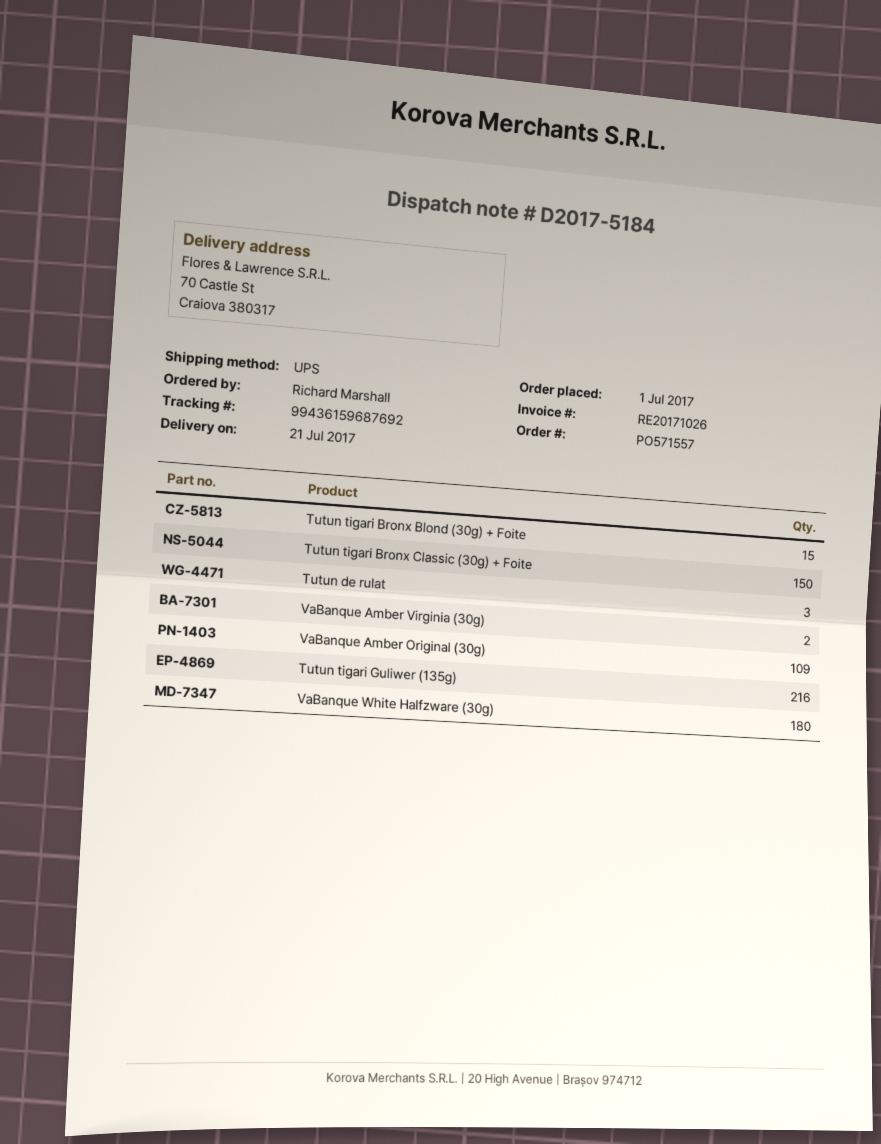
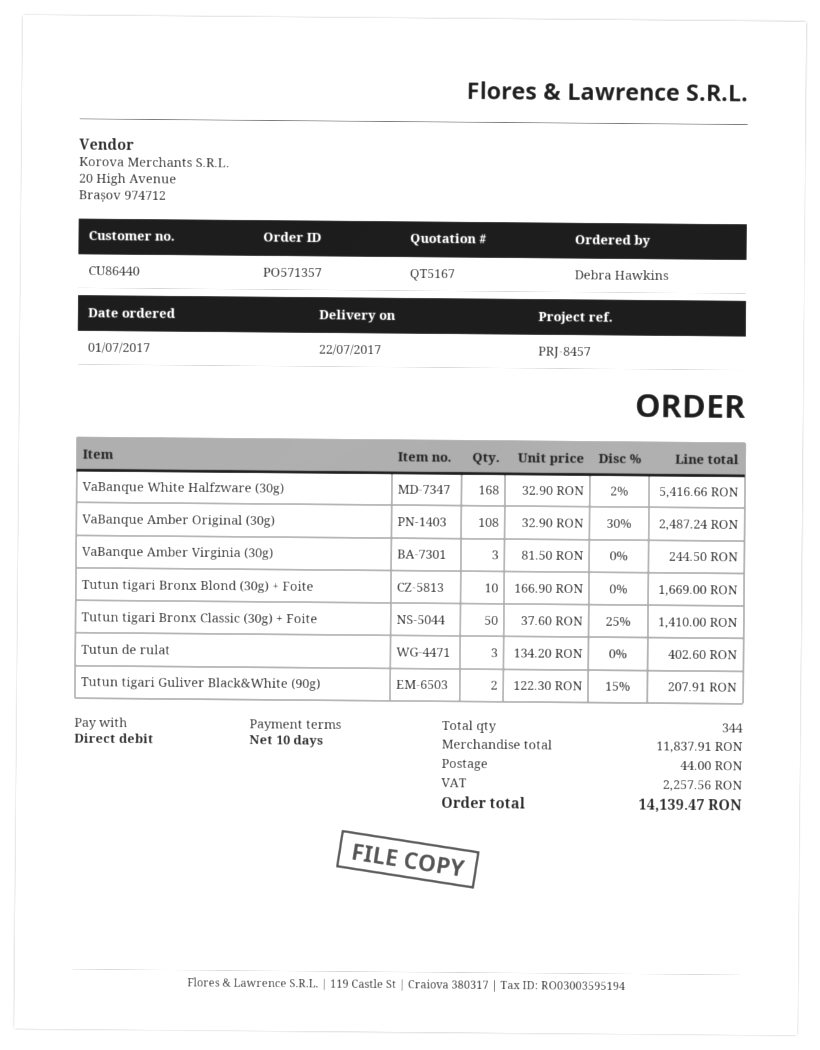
order number: PO571557 -> PO571357
delivery date: 2017-07-21 -> 2017-07-22
ordered by: Richard Marshall -> Debra Hawkins
Tutun tigari Bronx Blond (30g) + Foite: 15 -> 10
Tutun tigari Bronx Classic (30g) + Foite: 150 -> 50
VaBanque Amber Virginia (30g): 2 -> 3
VaBanque Amber Original (30g): 109 -> 108
Tutun tigari Guliwer (135g): 216 -> none
VaBanque White Halfzware (30g): 180 -> 168
Tutun tigari Guliver Black&White (90g): none -> 2

